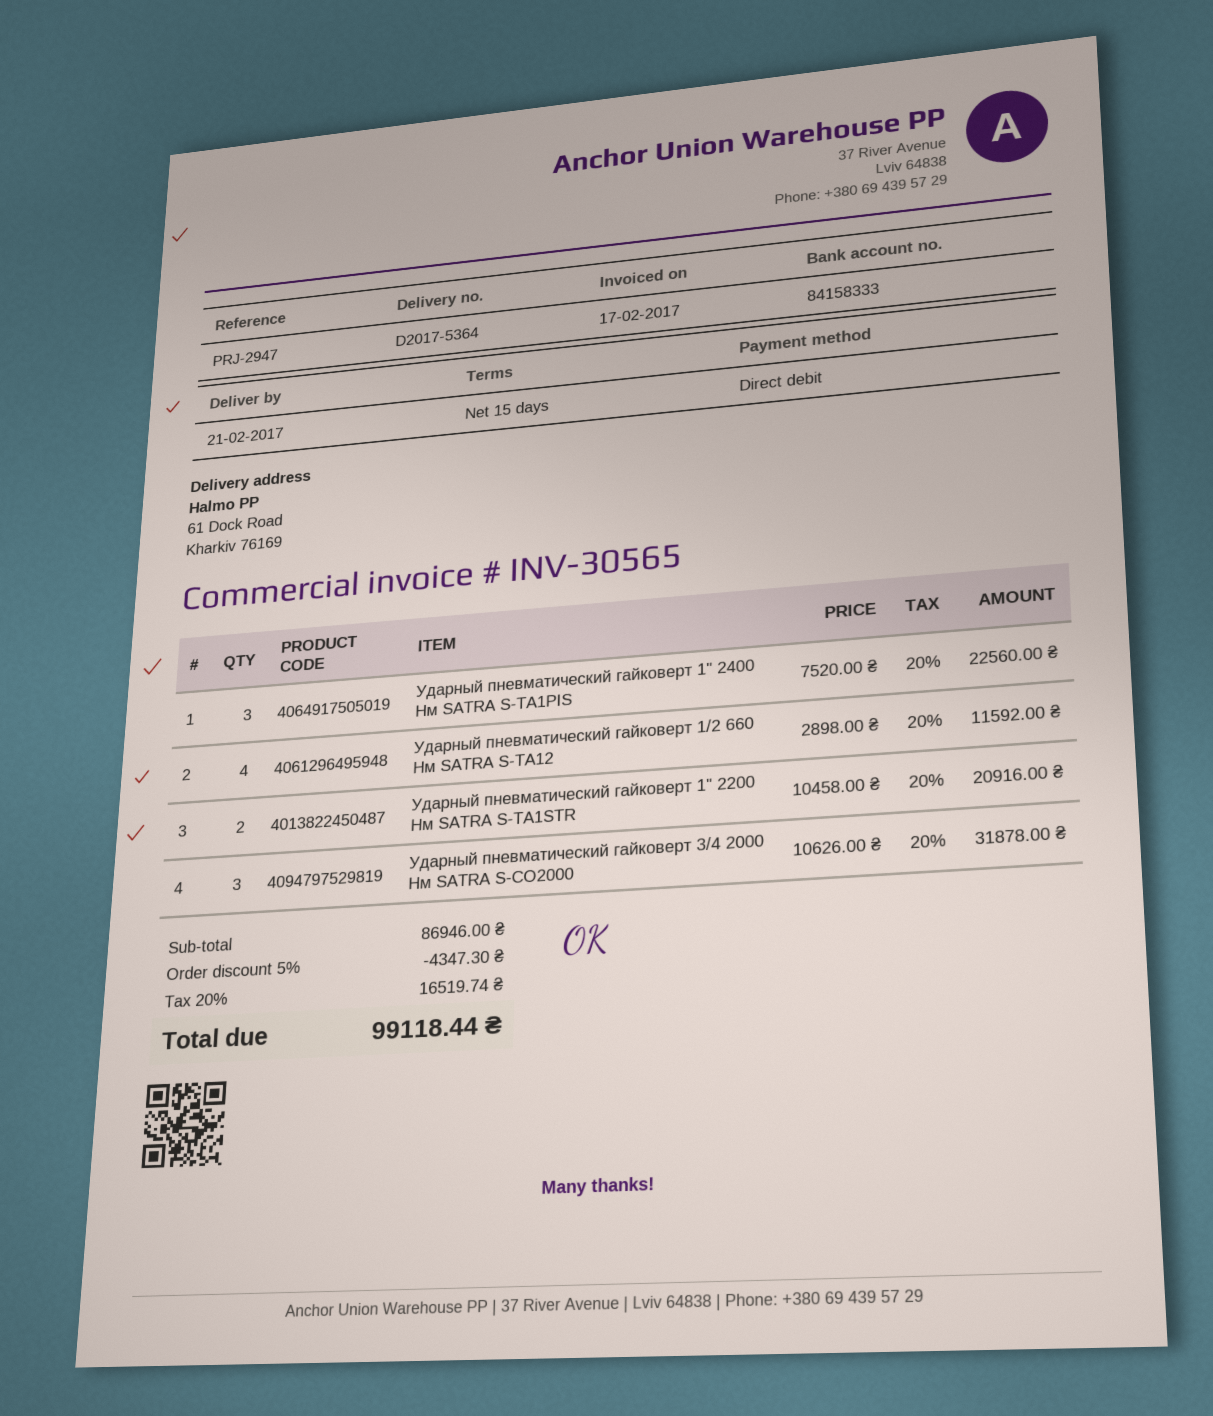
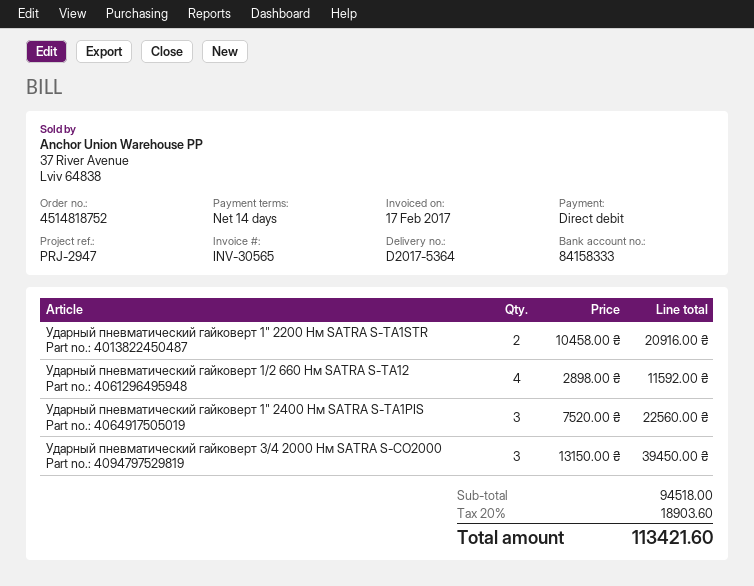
payment terms: 15 days -> 14 days
Ударный пневматический гайковерт 3/4 2000 Нм SATRA S-CO2000: 3 x 10626.00 = 31878.00 -> 3 x 13150.00 = 39450.00
subtotal: 86946.00 -> 94518.00
discount: 5% = 4347.30 -> none
tax: 20% = 16519.74 -> 20% = 18903.60
total: 99118.44 -> 113421.60

